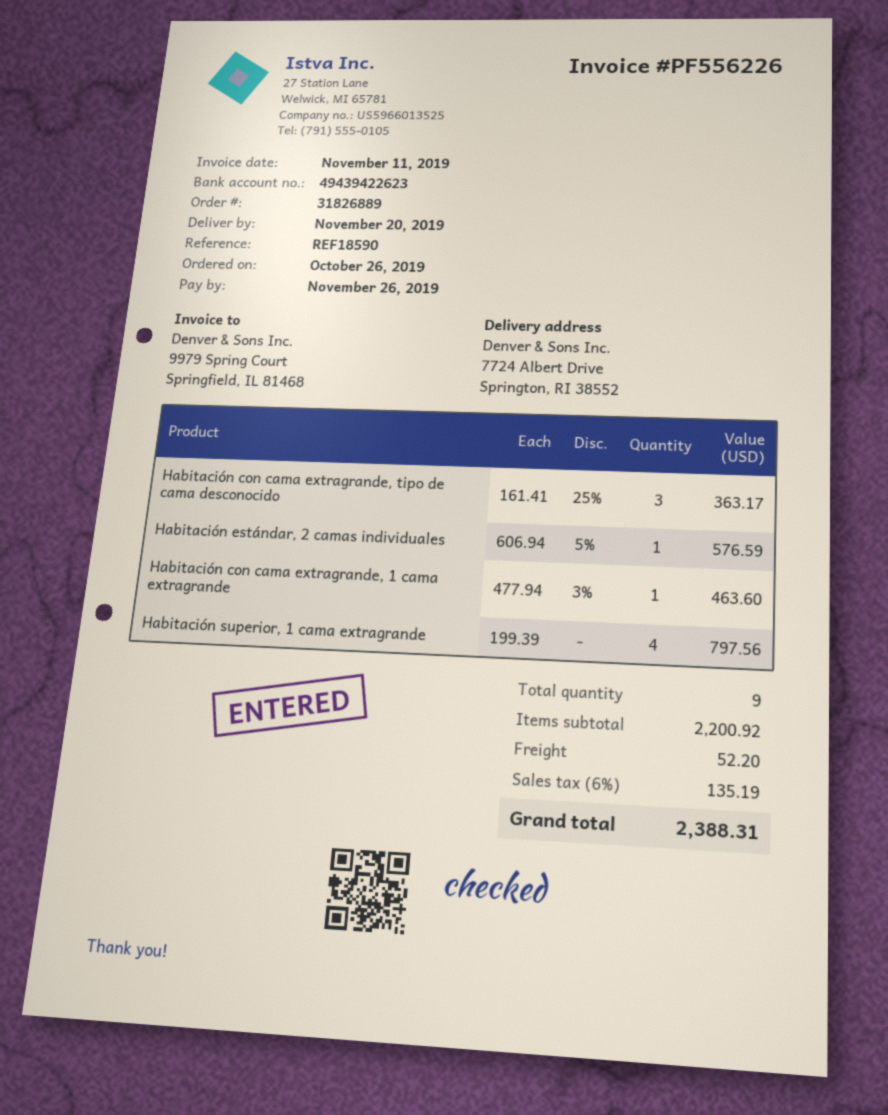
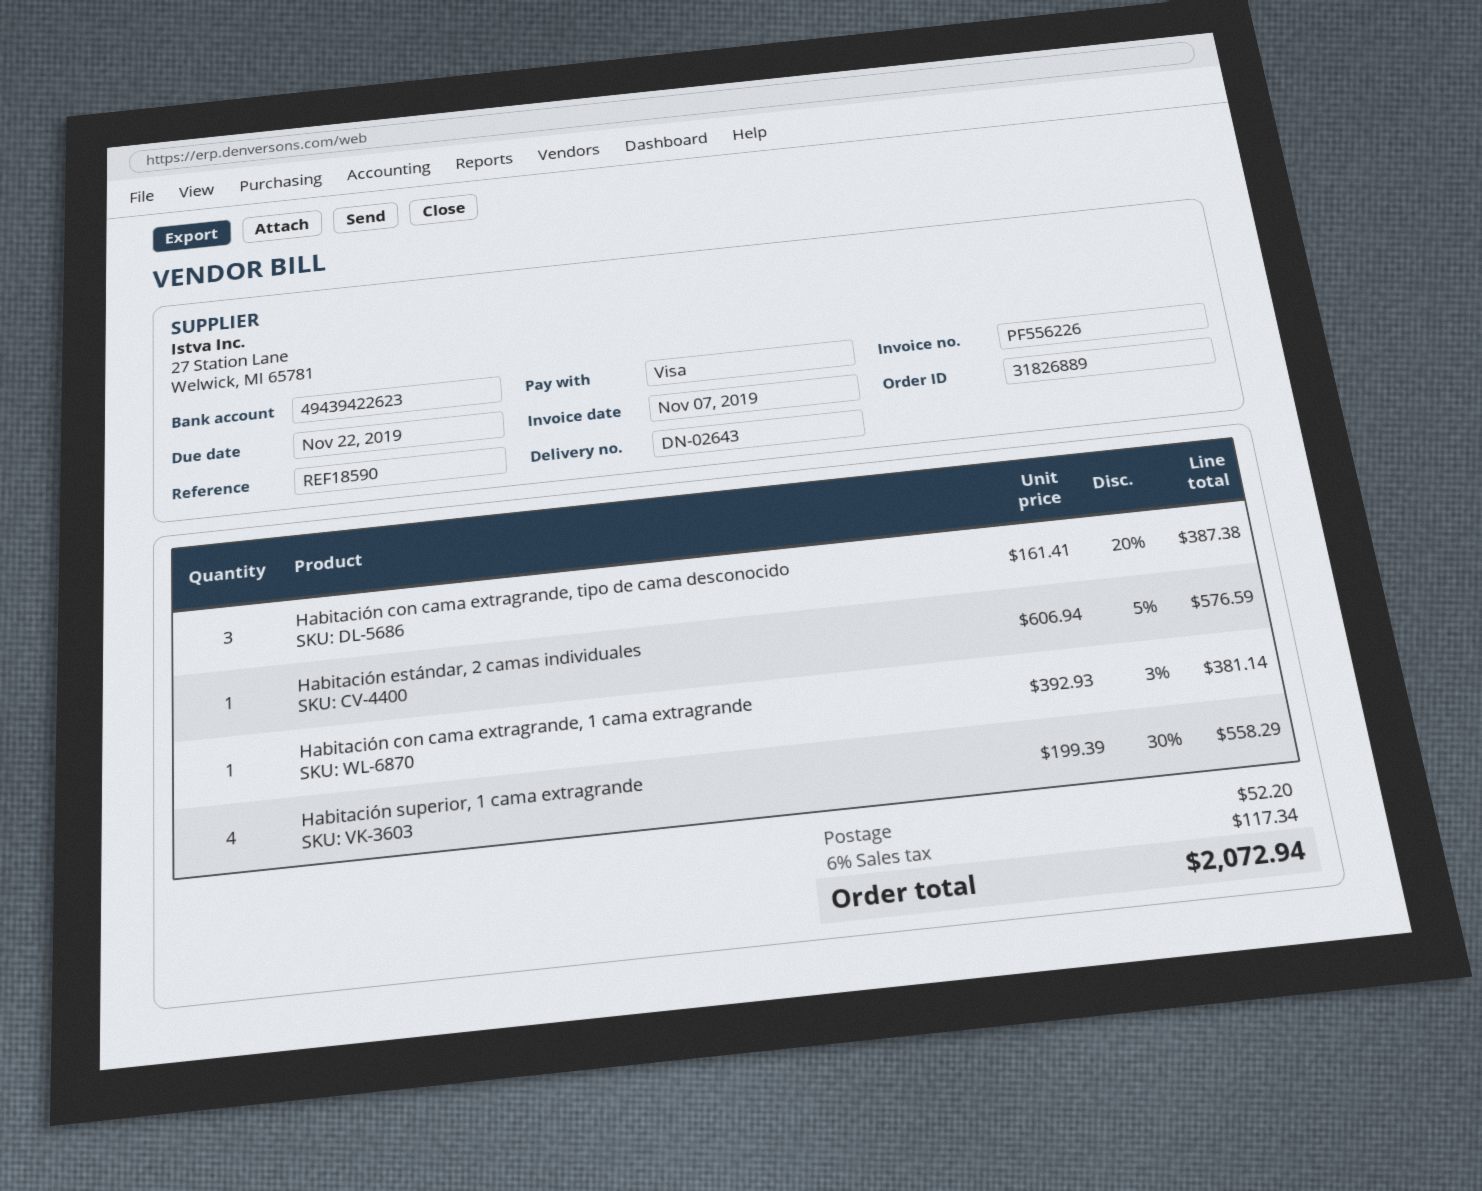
invoice date: 2019-11-11 -> 2019-11-07
due date: 2019-11-26 -> 2019-11-22
Habitación con cama extragrande, tipo de cama desconocido: 3 x 161.41 - 25% = 363.17 -> 3 x 161.41 - 20% = 387.38
Habitación con cama extragrande, 1 cama extragrande: 1 x 477.94 - 3% = 463.60 -> 1 x 392.93 - 3% = 381.14
Habitación superior, 1 cama extragrande: 4 x 199.39 = 797.56 -> 4 x 199.39 - 30% = 558.29
tax: 6% = 135.19 -> 6% = 117.34
total: 2388.31 -> 2072.94

